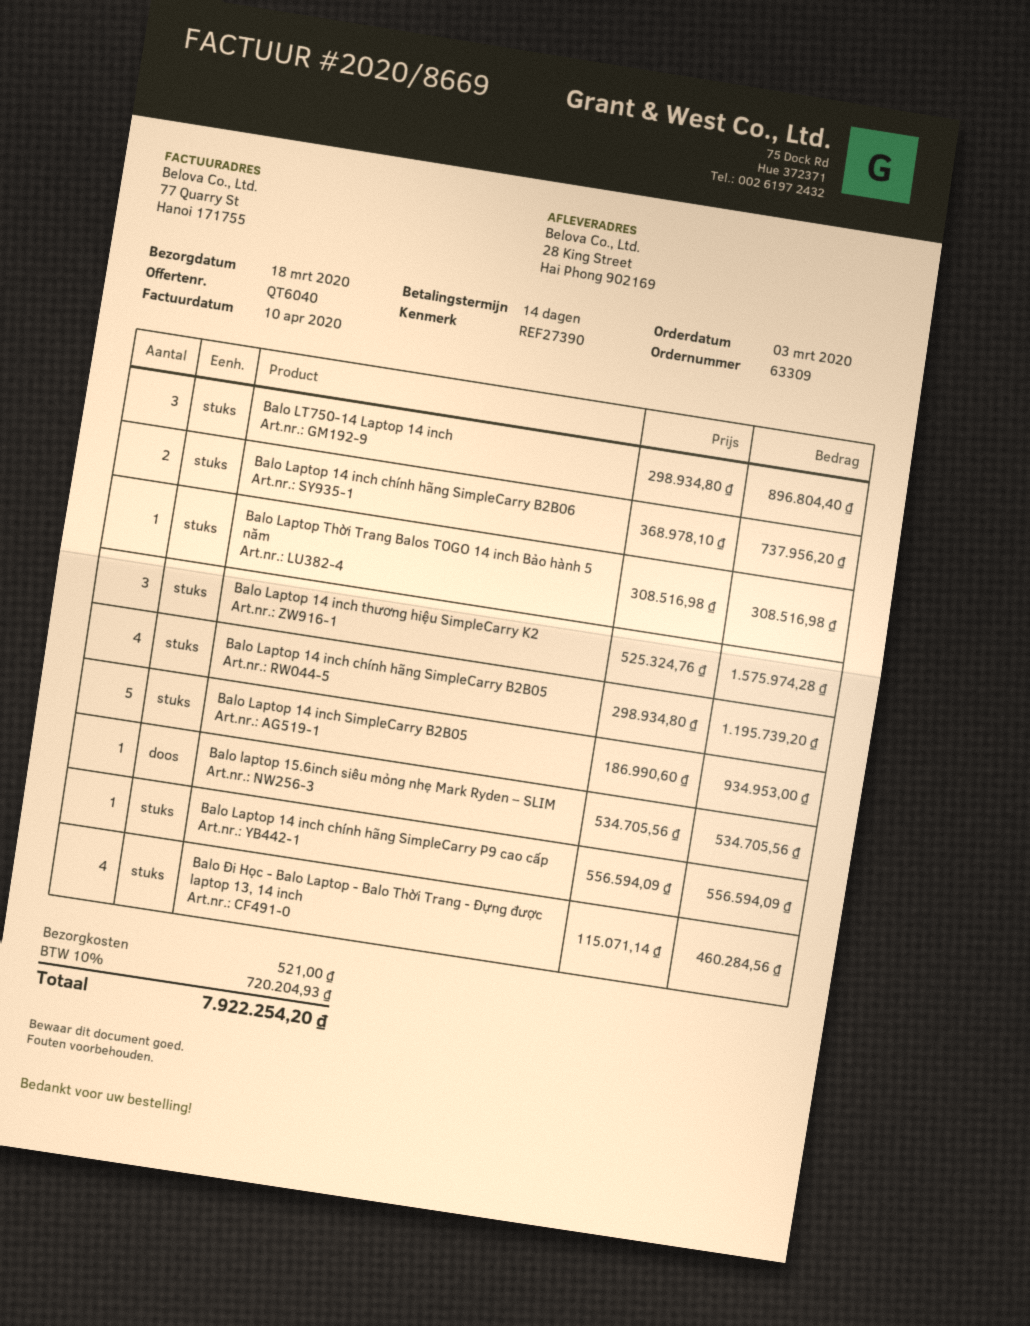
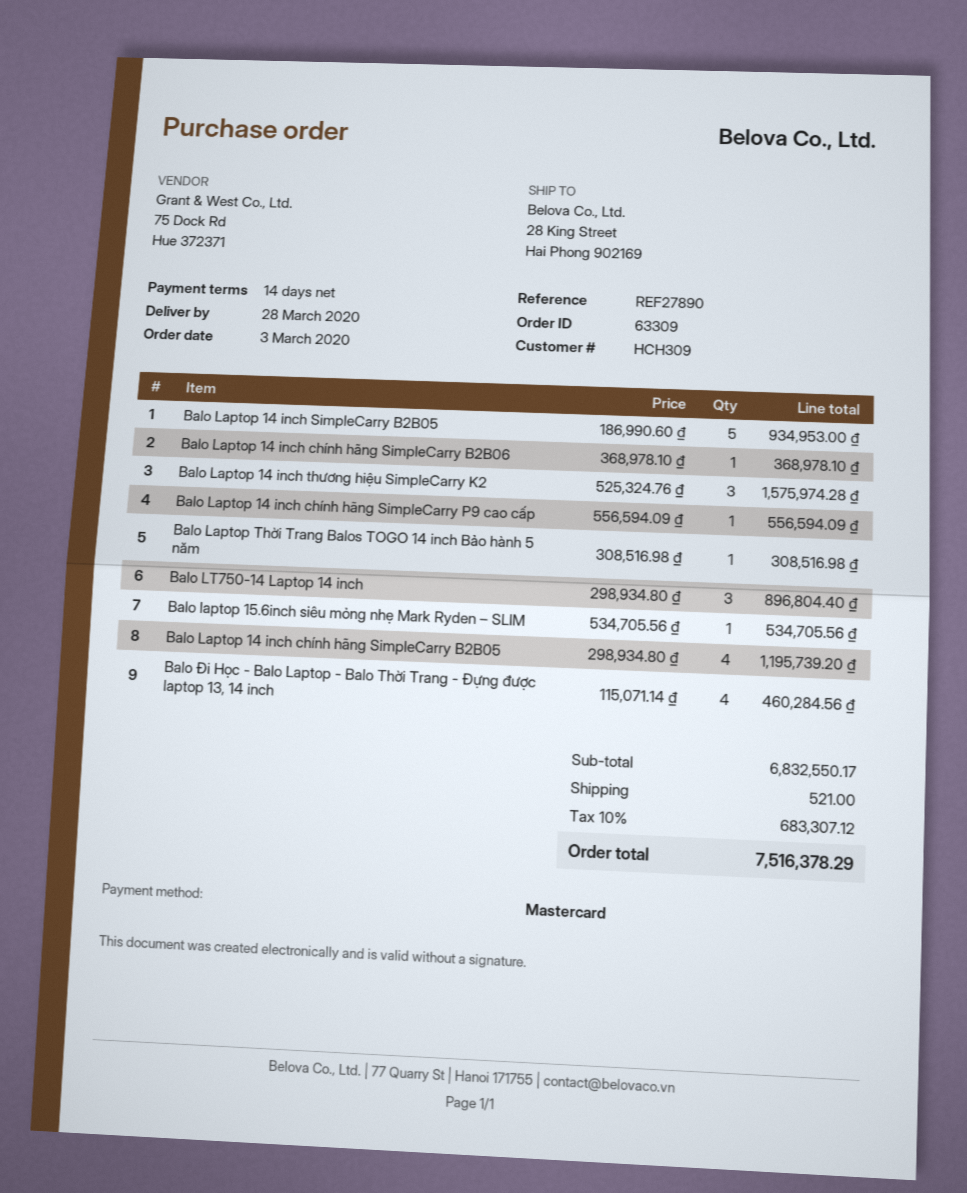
delivery date: 2020-03-18 -> 2020-03-28
reference: REF27390 -> REF27890
Balo Laptop 14 inch chính hãng SimpleCarry B2B06: 2 x 368978.10 = 737956.20 -> 1 x 368978.10 = 368978.10
tax: 10% = 720204.93 -> 10% = 683307.12
total: 7922254.20 -> 7516378.29

